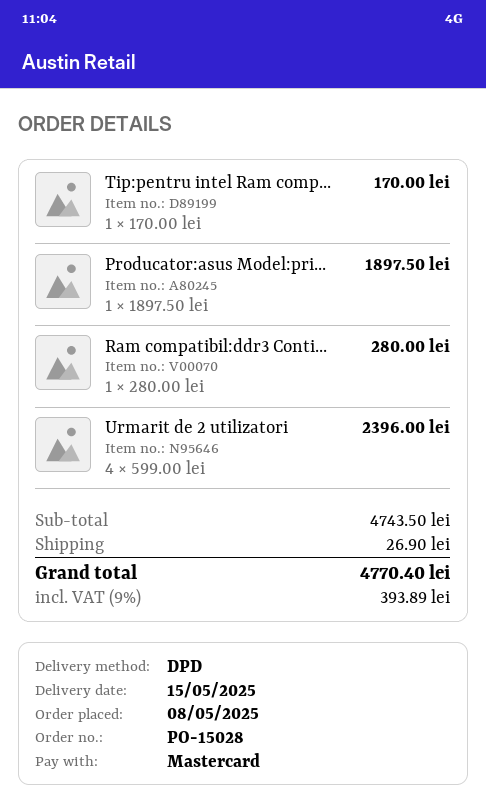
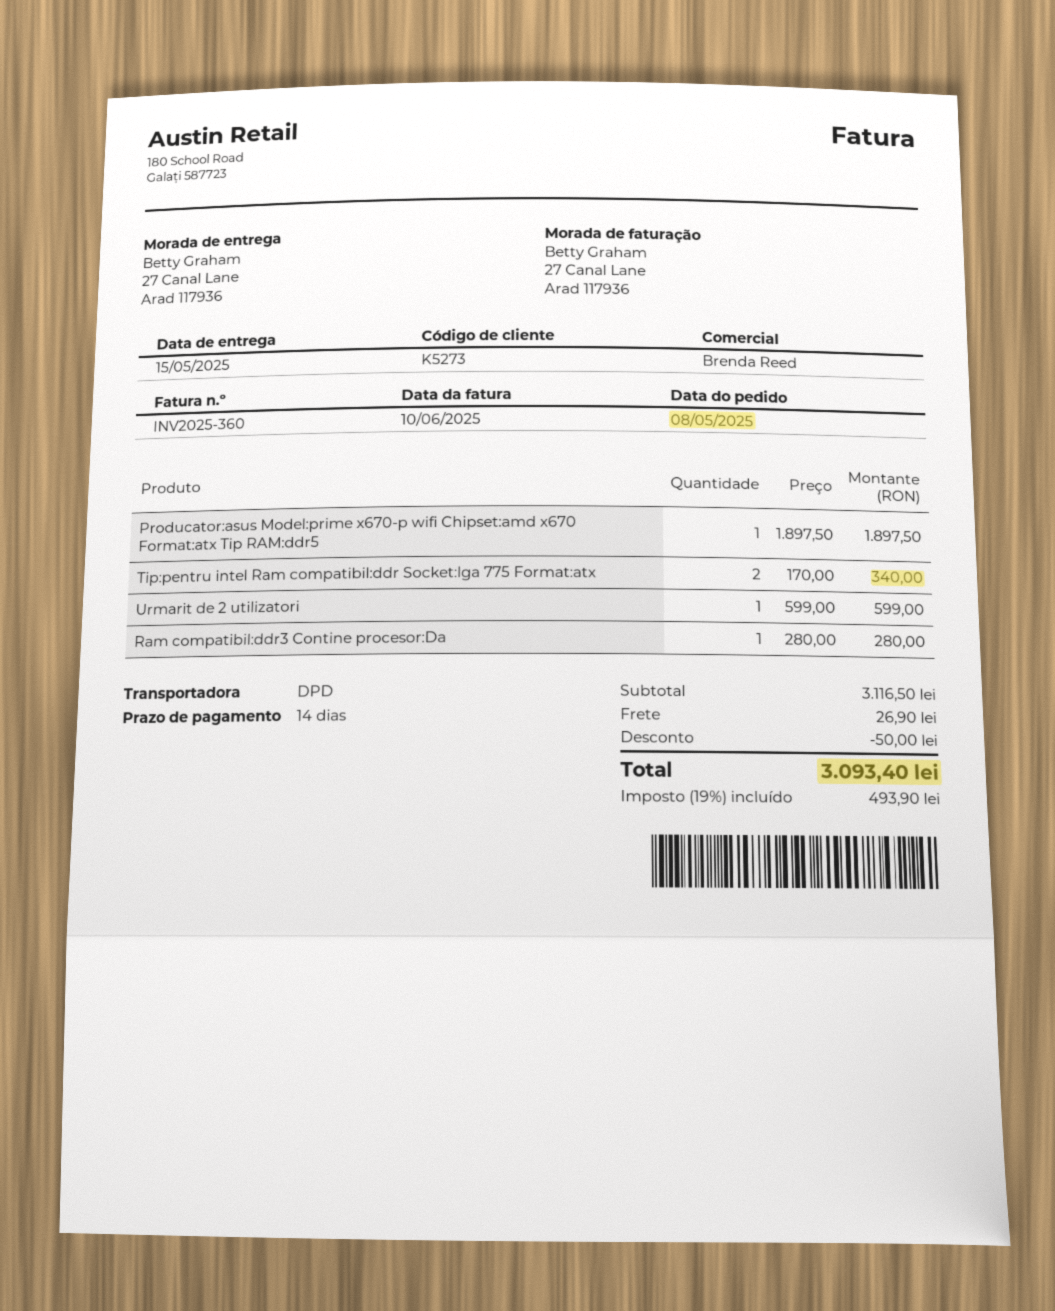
Tip:pentru intel Ram comp...: 1 x 170.00 = 170.00 -> 2 x 170.00 = 340.00
Urmarit de 2 utilizatori: 4 x 599.00 = 2396.00 -> 1 x 599.00 = 599.00
subtotal: 4743.50 -> 3116.50
discount: none -> 50.00
tax: 9% = 393.89 -> 19% = 493.90
total: 4770.40 -> 3093.40

